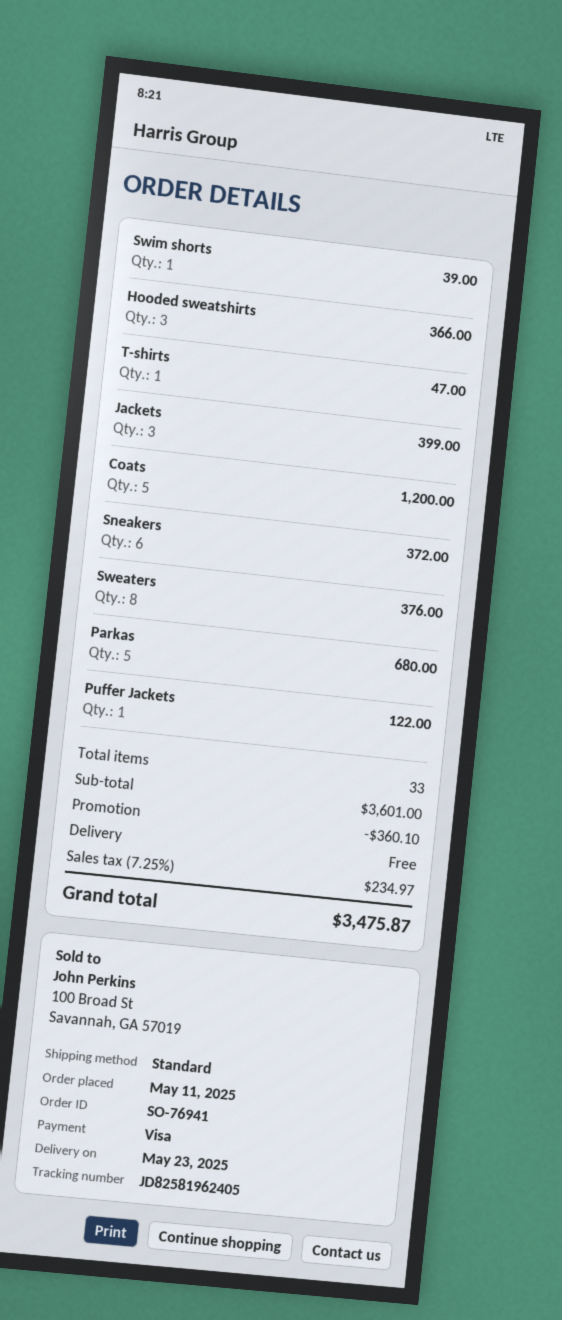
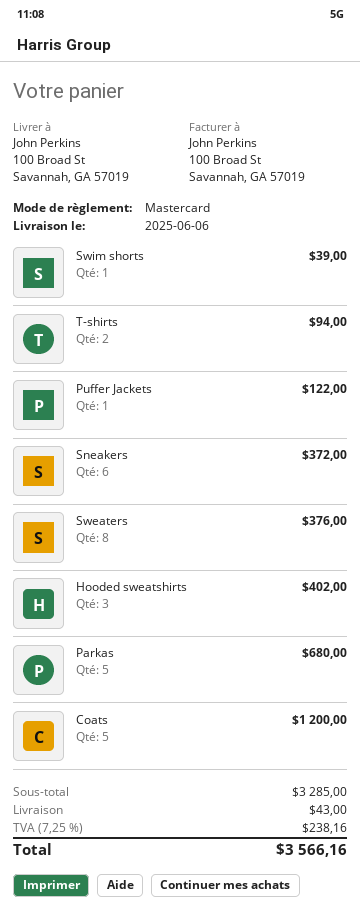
delivery date: 2025-05-23 -> 2025-06-06
payment method: Visa -> Mastercard
Hooded sweatshirts: 3 for 366.00 -> 3 for 402.00
T-shirts: 1 for 47.00 -> 2 for 94.00
Jackets: 3 for 399.00 -> none
subtotal: 3601.00 -> 3285.00
discount: 360.10 -> none
shipping: 0.00 -> 43.00
tax: 7.25% = 234.97 -> 7.25% = 238.16
total: 3475.87 -> 3566.16

